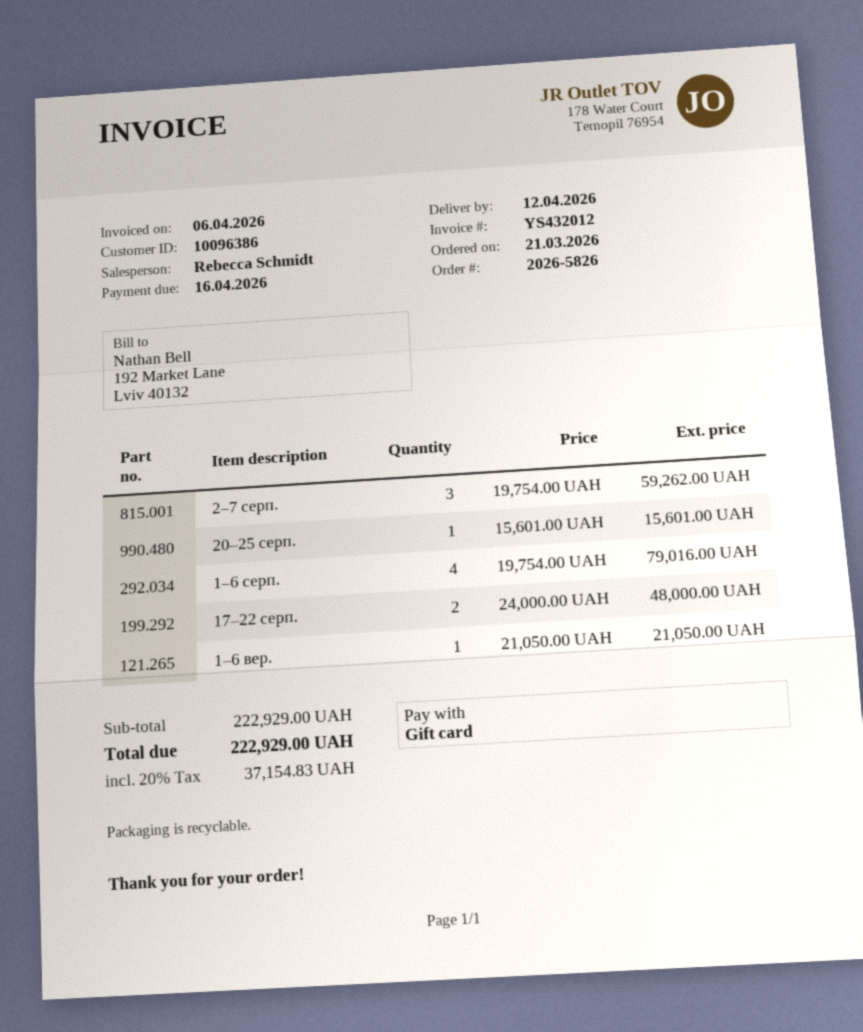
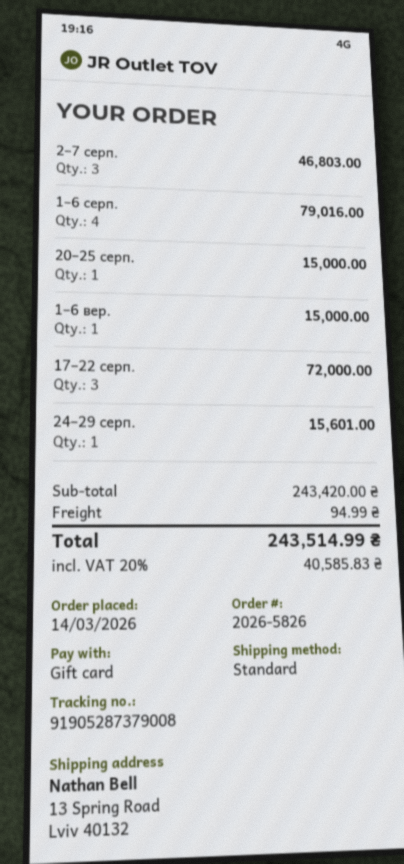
order date: 2026-03-21 -> 2026-03-14
2–7 серп.: 3 for 59262.00 -> 3 for 46803.00
20–25 серп.: 1 for 15601.00 -> 1 for 15000.00
17–22 серп.: 2 for 48000.00 -> 3 for 72000.00
1–6 вер.: 1 for 21050.00 -> 1 for 15000.00
24–29 серп.: none -> 1 for 15601.00
subtotal: 222929.00 -> 243420.00
shipping: none -> 94.99
tax: 20% = 37154.83 -> 20% = 40585.83
total: 222929.00 -> 243514.99

